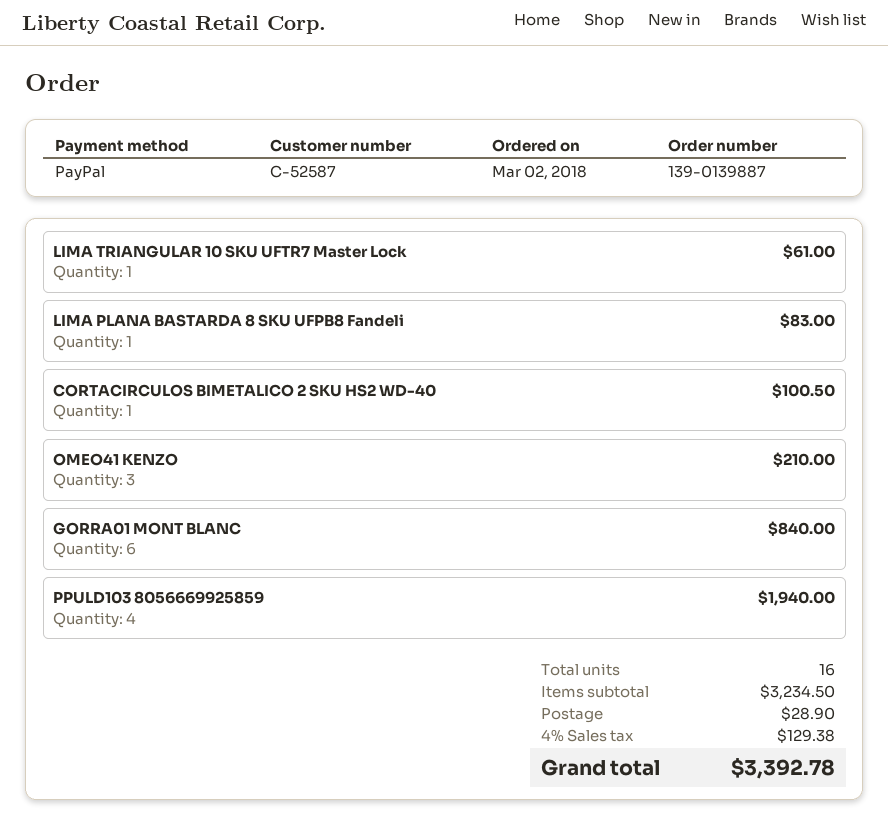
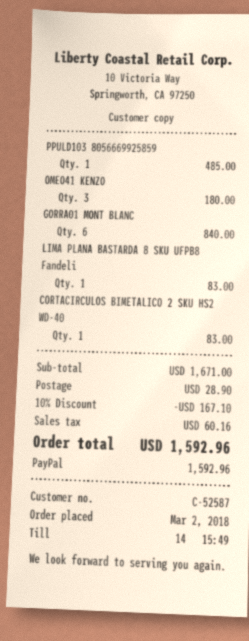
LIMA TRIANGULAR 10 SKU UFTR7 Master Lock: 1 for 61.00 -> none
CORTACIRCULOS BIMETALICO 2 SKU HS2 WD-40: 1 for 100.50 -> 1 for 83.00
OMEO41 KENZO: 3 for 210.00 -> 3 for 180.00
PPULD103 8056669925859: 4 for 1940.00 -> 1 for 485.00
subtotal: 3234.50 -> 1671.00
discount: none -> 10% = 167.10
tax: 129.38 -> 60.16
total: 3392.78 -> 1592.96

